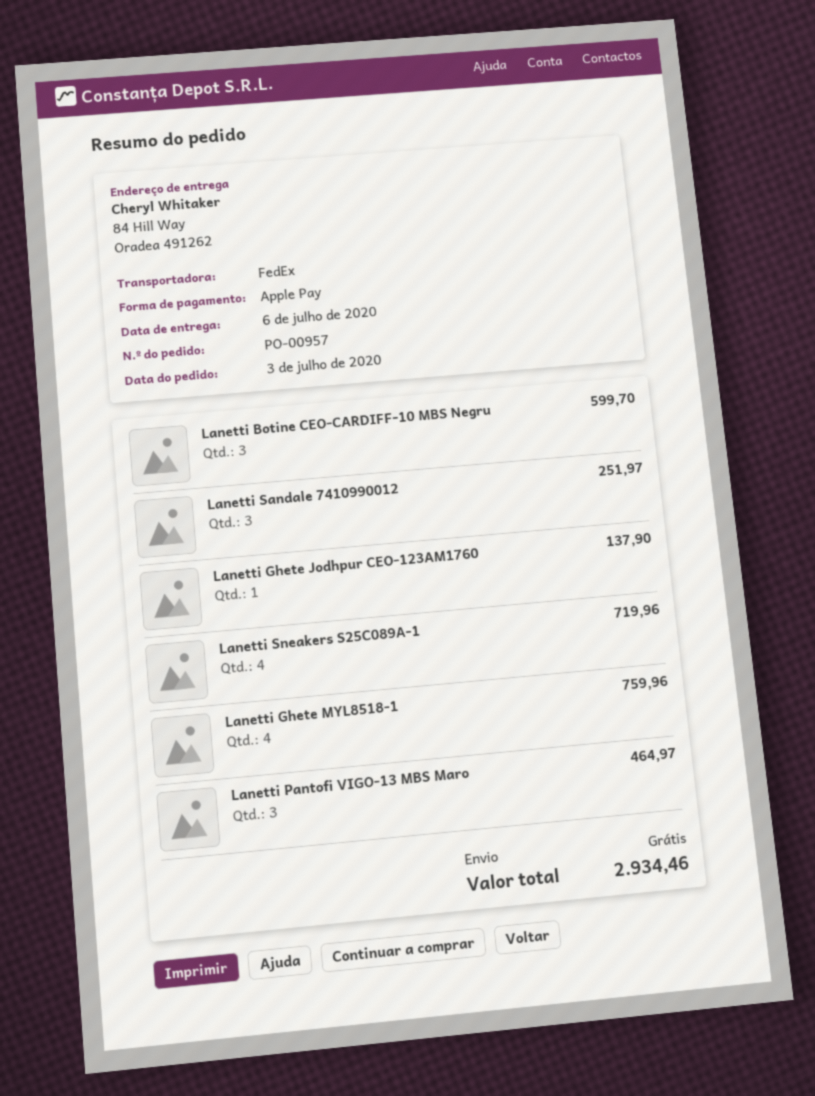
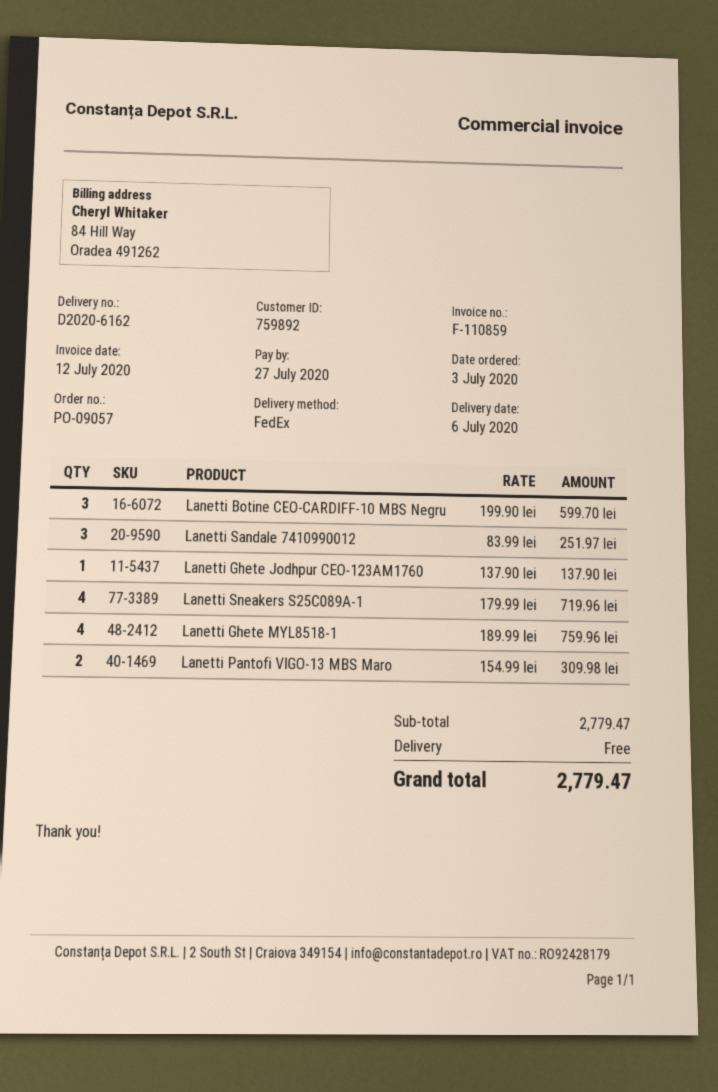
order number: PO-00957 -> PO-09057
Lanetti Pantofi VIGO-13 MBS Maro: 3 for 464.97 -> 2 for 309.98
total: 2934.46 -> 2779.47

